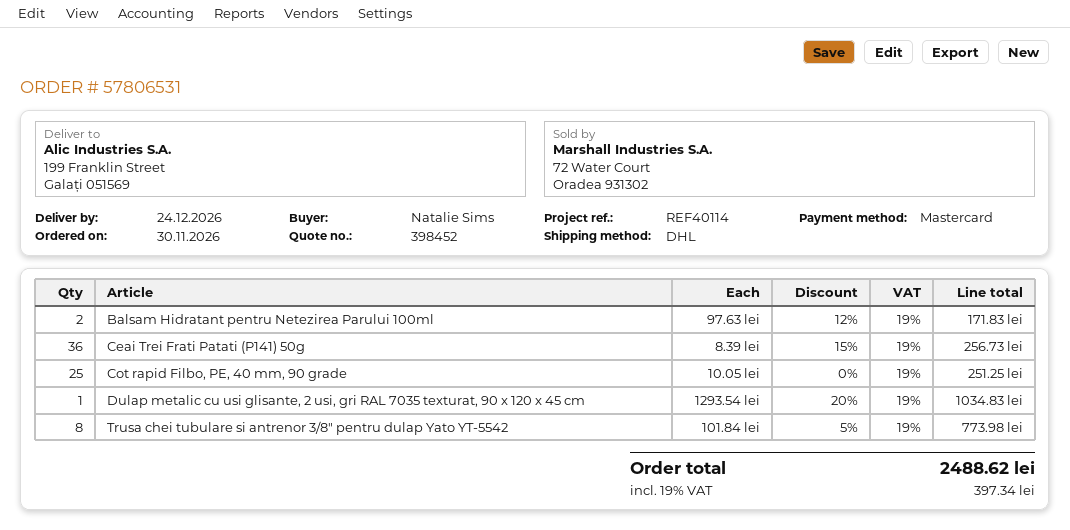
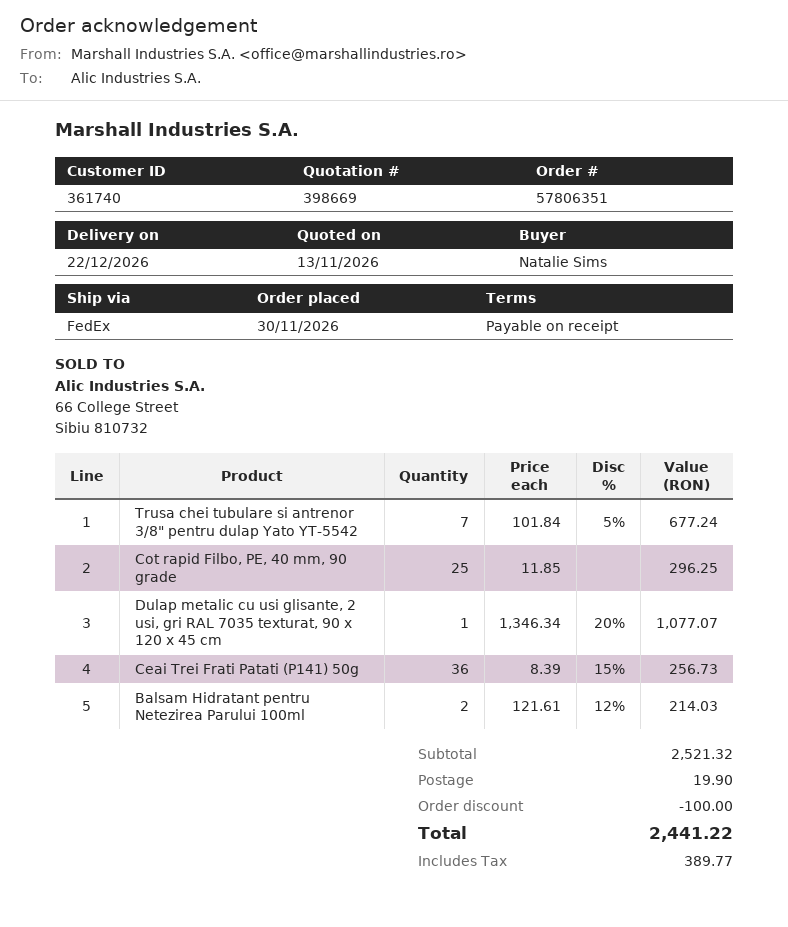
quote number: 398452 -> 398669
order number: 57806531 -> 57806351
delivery date: 2026-12-24 -> 2026-12-22
shipping method: DHL -> FedEx
Balsam Hidratant pentru Netezirea Parului 100ml: 2 x 97.63 - 12% = 171.83 -> 2 x 121.61 - 12% = 214.03
Cot rapid Filbo, PE, 40 mm, 90 grade: 25 x 10.05 = 251.25 -> 25 x 11.85 = 296.25
Dulap metalic cu usi glisante, 2 usi, gri RAL 7035 texturat, 90 x 120 x 45 cm: 1 x 1293.54 - 20% = 1034.83 -> 1 x 1346.34 - 20% = 1077.07
Trusa chei tubulare si antrenor 3/8" pentru dulap Yato YT-5542: 8 x 101.84 - 5% = 773.98 -> 7 x 101.84 - 5% = 677.24
discount: none -> 100.00
shipping: none -> 19.90
tax: 397.34 -> 389.77
total: 2488.62 -> 2441.22

